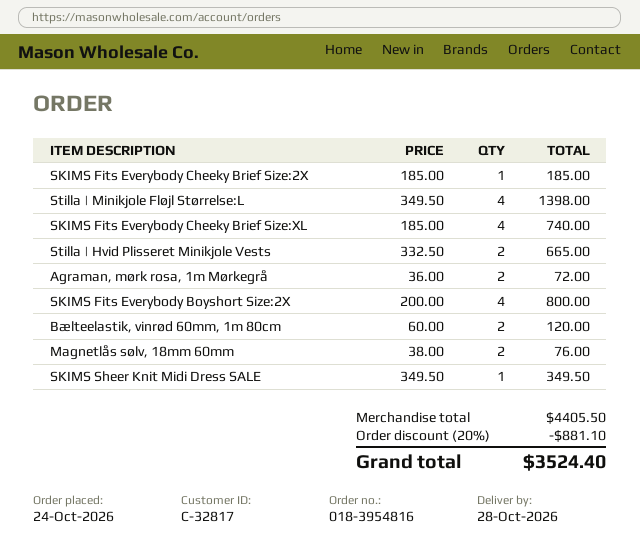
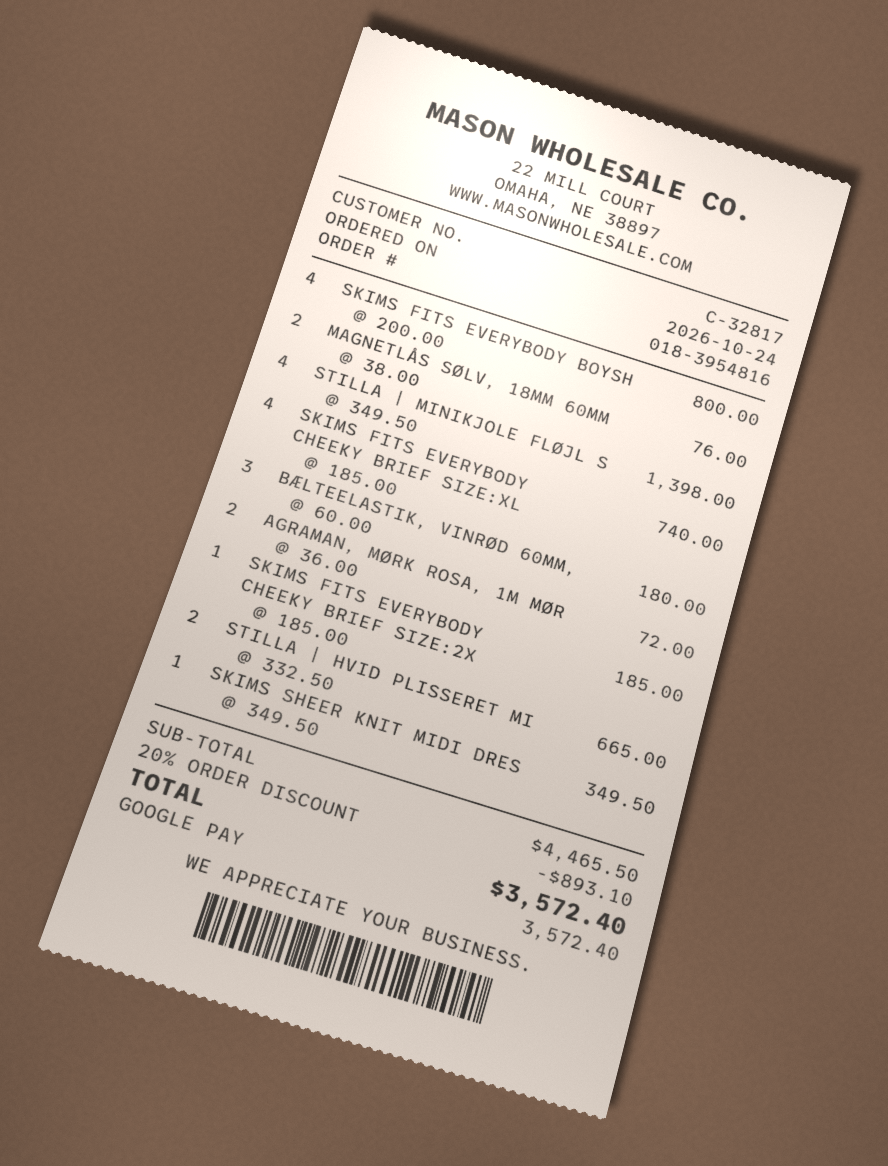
Bælteelastik, vinrød 60mm, 1m 80cm: 2 x 60.00 = 120.00 -> 3 x 60.00 = 180.00
subtotal: 4405.50 -> 4465.50
discount: 20% = 881.10 -> 20% = 893.10
total: 3524.40 -> 3572.40

